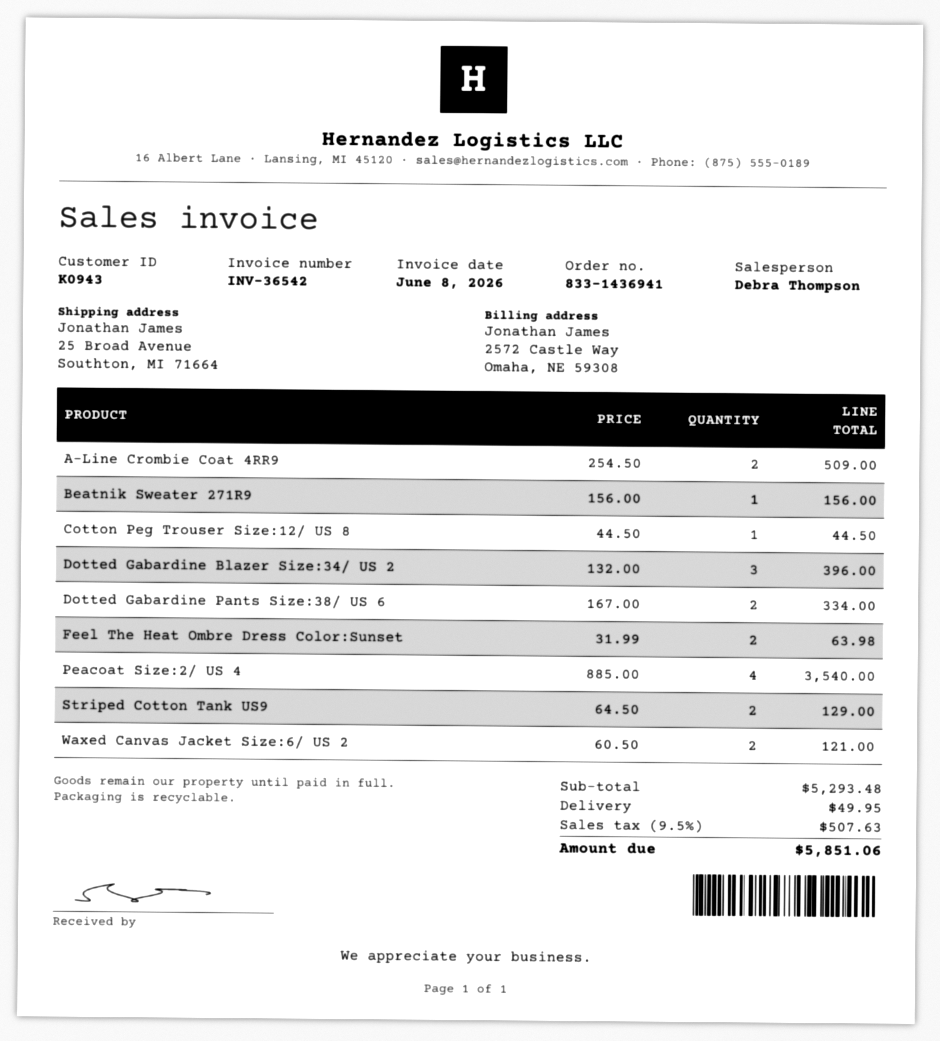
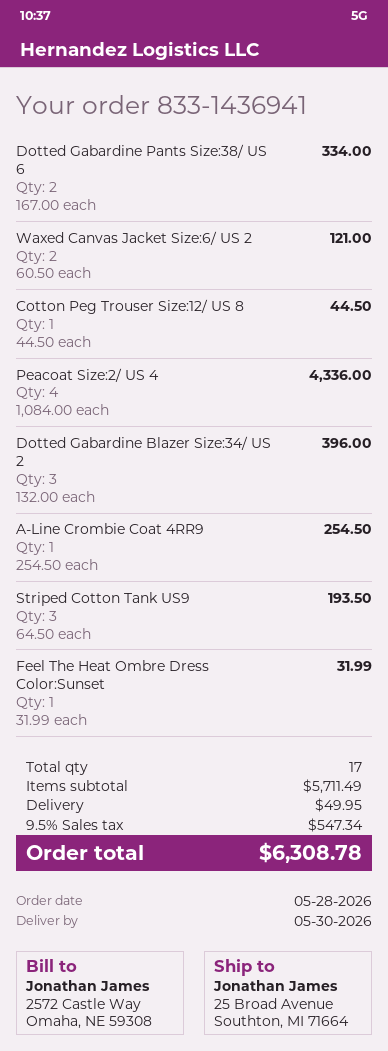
A-Line Crombie Coat 4RR9: 2 x 254.50 = 509.00 -> 1 x 254.50 = 254.50
Beatnik Sweater 271R9: 1 x 156.00 = 156.00 -> none
Feel The Heat Ombre Dress Color:Sunset: 2 x 31.99 = 63.98 -> 1 x 31.99 = 31.99
Peacoat Size:2/ US 4: 4 x 885.00 = 3540.00 -> 4 x 1084.00 = 4336.00
Striped Cotton Tank US9: 2 x 64.50 = 129.00 -> 3 x 64.50 = 193.50
subtotal: 5293.48 -> 5711.49
tax: 9.5% = 507.63 -> 9.5% = 547.34
total: 5851.06 -> 6308.78

